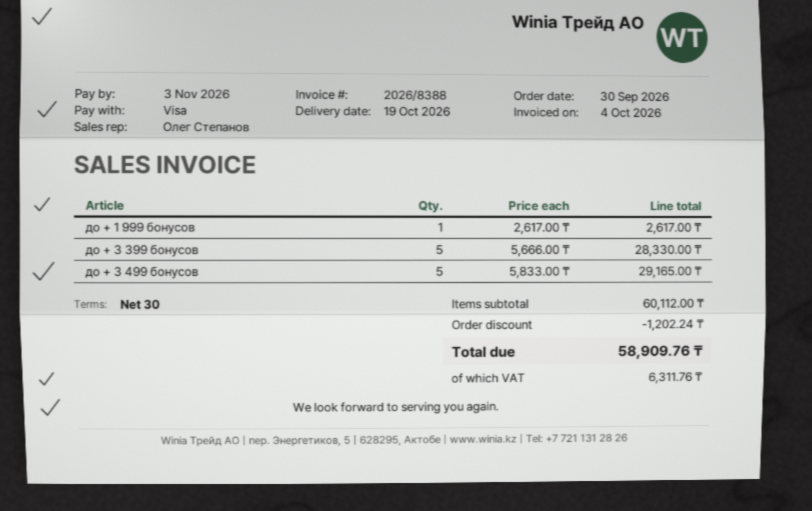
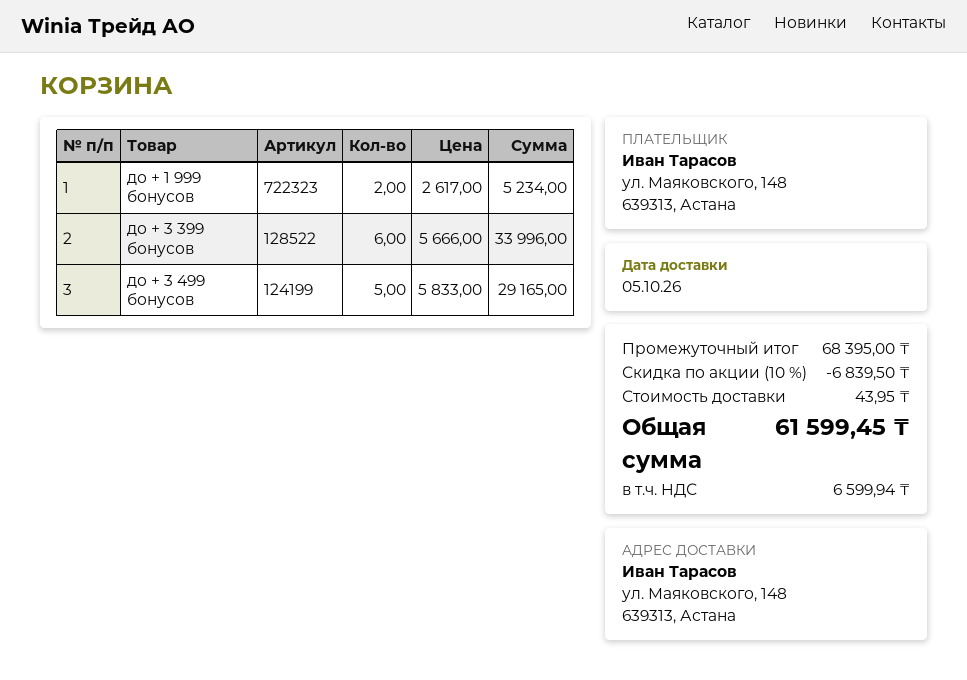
delivery date: 2026-10-19 -> 2026-10-05
до + 1 999 бонусов: 1 x 2617.00 = 2617.00 -> 2 x 2617.00 = 5234.00
до + 3 399 бонусов: 5 x 5666.00 = 28330.00 -> 6 x 5666.00 = 33996.00
subtotal: 60112.00 -> 68395.00
discount: 1202.24 -> 6839.50
shipping: none -> 43.95
tax: 6311.76 -> 6599.94
total: 58909.76 -> 61599.45

